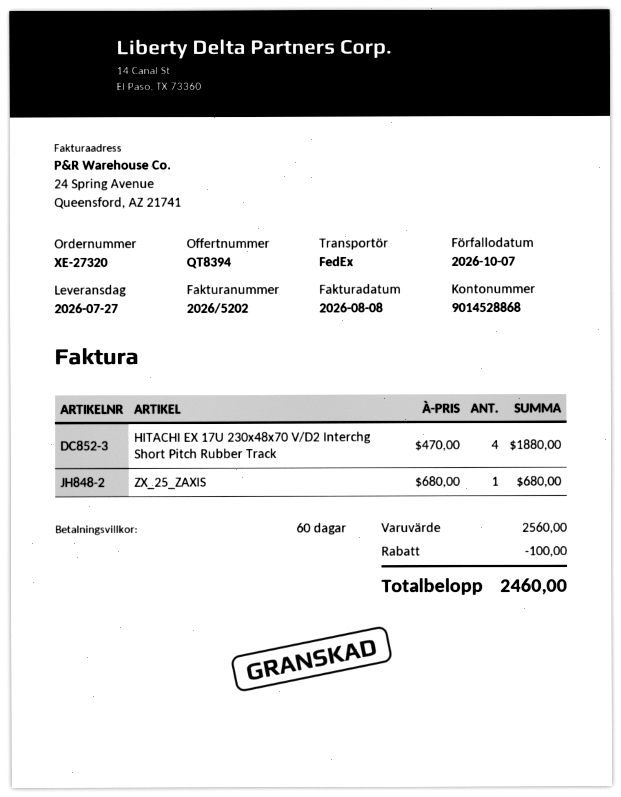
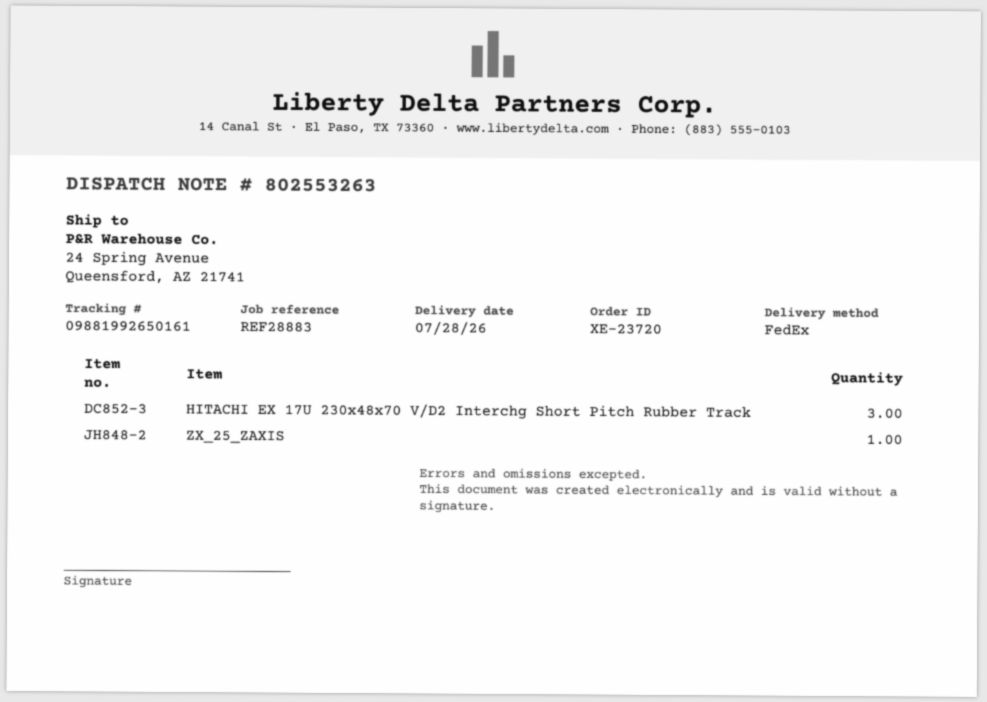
order number: XE-27320 -> XE-23720
delivery date: 2026-07-27 -> 2026-07-28
HITACHI EX 17U 230x48x70 V/D2 Interchg Short Pitch Rubber Track: 4 -> 3

